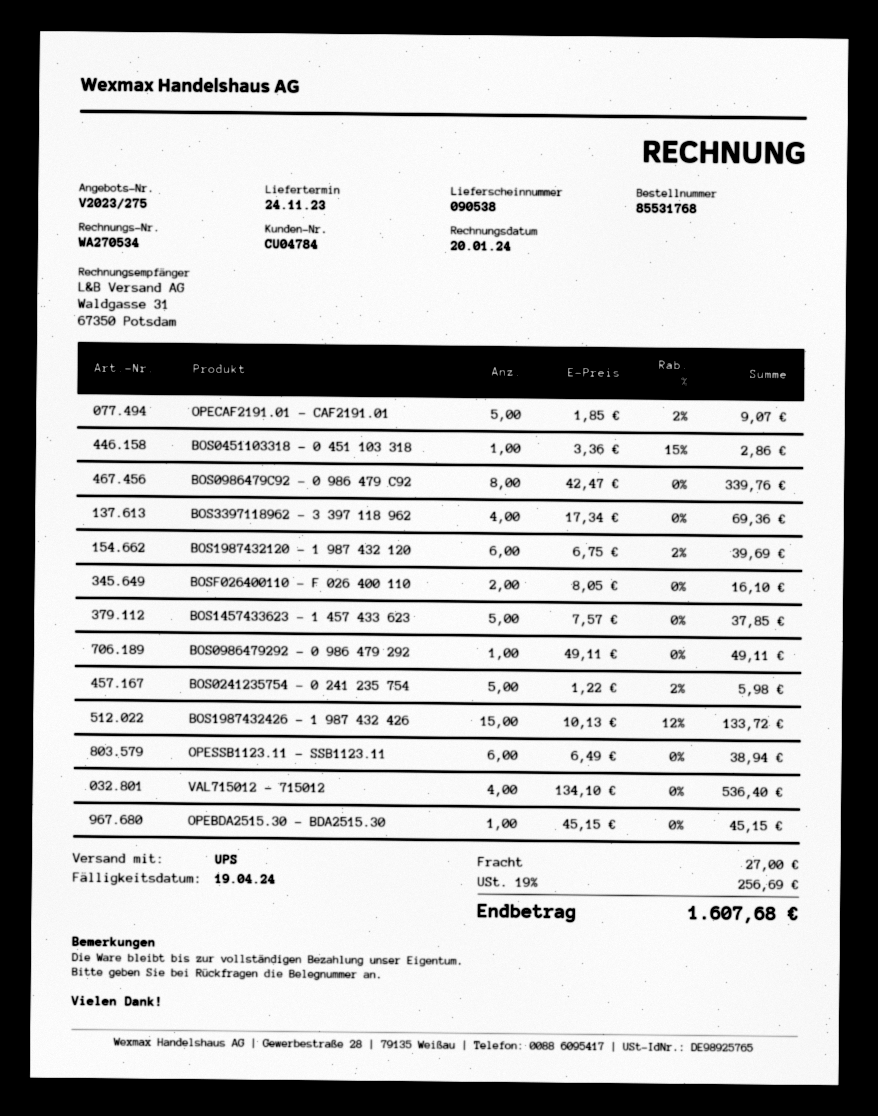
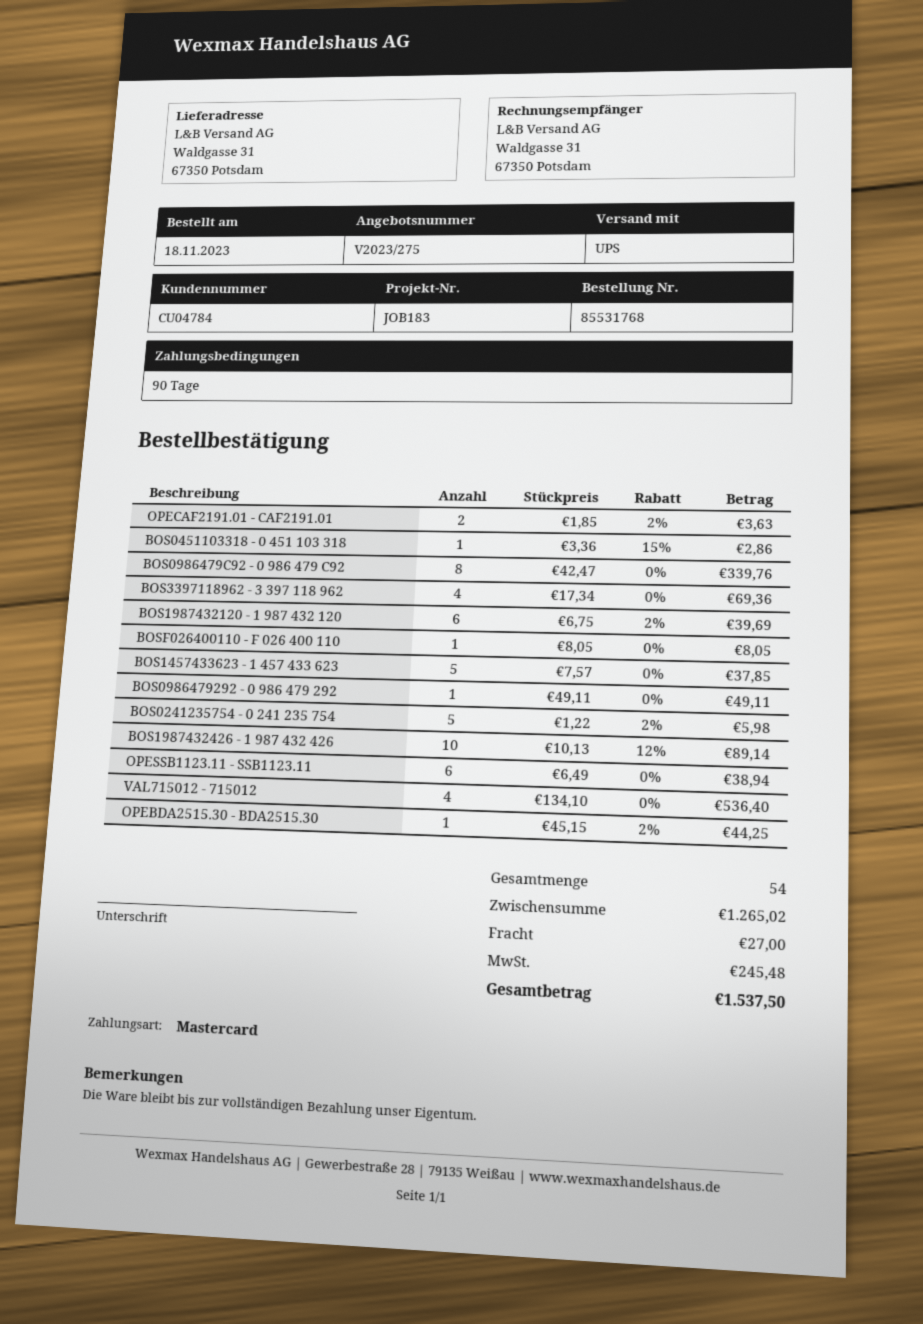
OPECAF2191.01 - CAF2191.01: 5 x 1.85 - 2% = 9.07 -> 2 x 1.85 - 2% = 3.63
BOSF026400110 - F 026 400 110: 2 x 8.05 = 16.10 -> 1 x 8.05 = 8.05
BOS1987432426 - 1 987 432 426: 15 x 10.13 - 12% = 133.72 -> 10 x 10.13 - 12% = 89.14
OPEBDA2515.30 - BDA2515.30: 1 x 45.15 = 45.15 -> 1 x 45.15 - 2% = 44.25
tax: 256.69 -> 245.48
total: 1607.68 -> 1537.50

